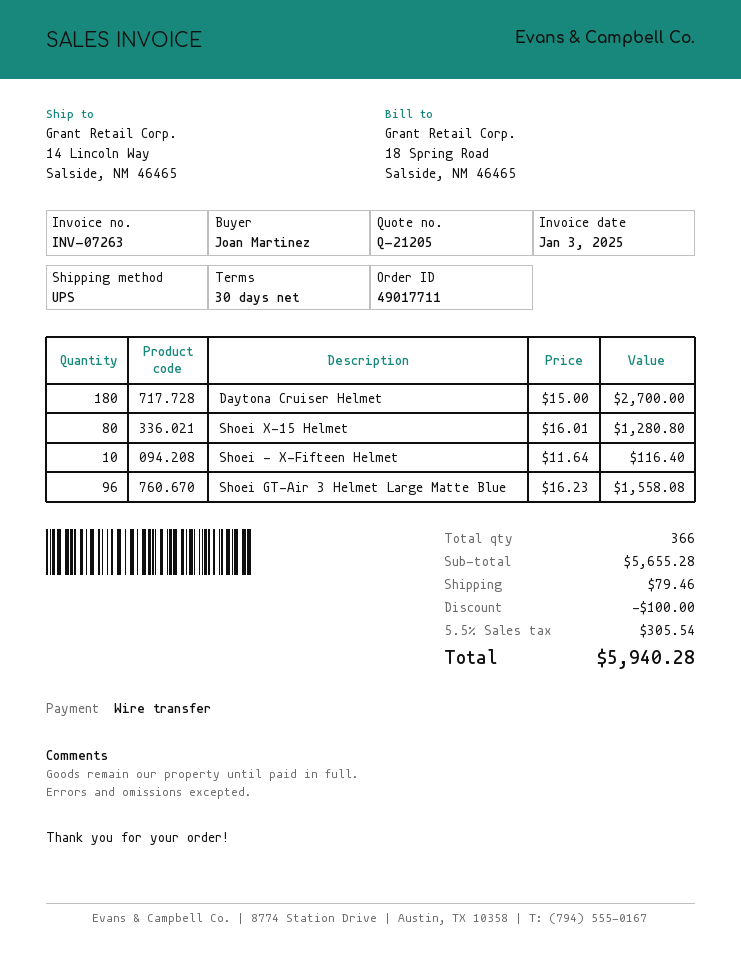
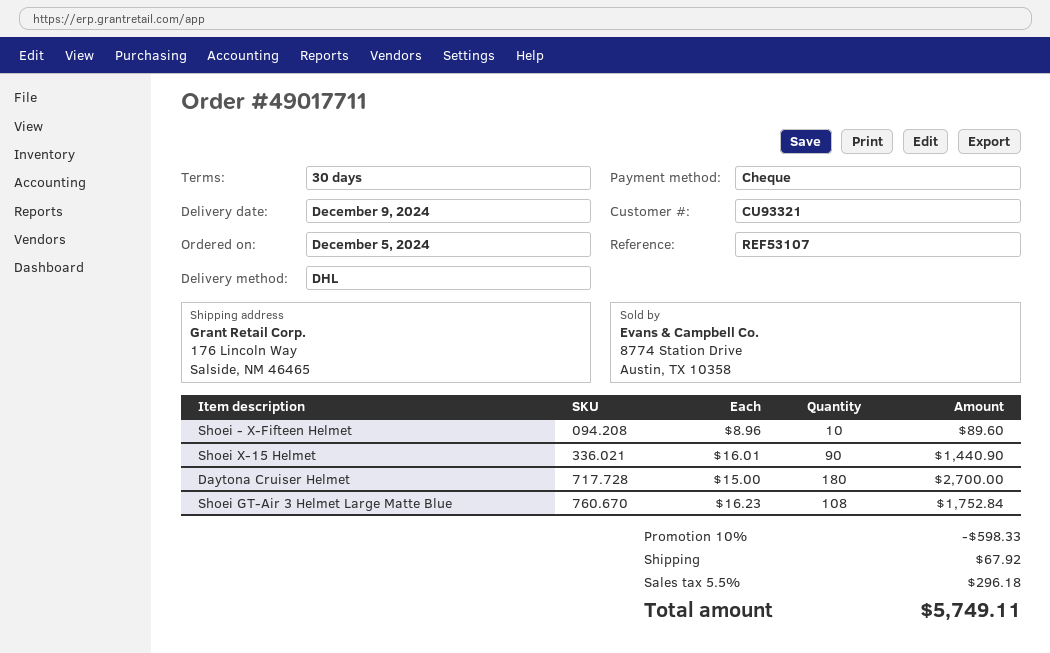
payment method: bank transfer -> cheque
shipping method: UPS -> DHL
ship to: 14 Lincoln Way, Salside, NM 46465 -> 176 Lincoln Way, Salside, NM 46465
Shoei X-15 Helmet: 80 x 16.01 = 1280.80 -> 90 x 16.01 = 1440.90
Shoei - X-Fifteen Helmet: 10 x 11.64 = 116.40 -> 10 x 8.96 = 89.60
Shoei GT-Air 3 Helmet Large Matte Blue: 96 x 16.23 = 1558.08 -> 108 x 16.23 = 1752.84
discount: 100.00 -> 598.33
shipping: 79.46 -> 67.92
tax: 5.5% = 305.54 -> 5.5% = 296.18
total: 5940.28 -> 5749.11

